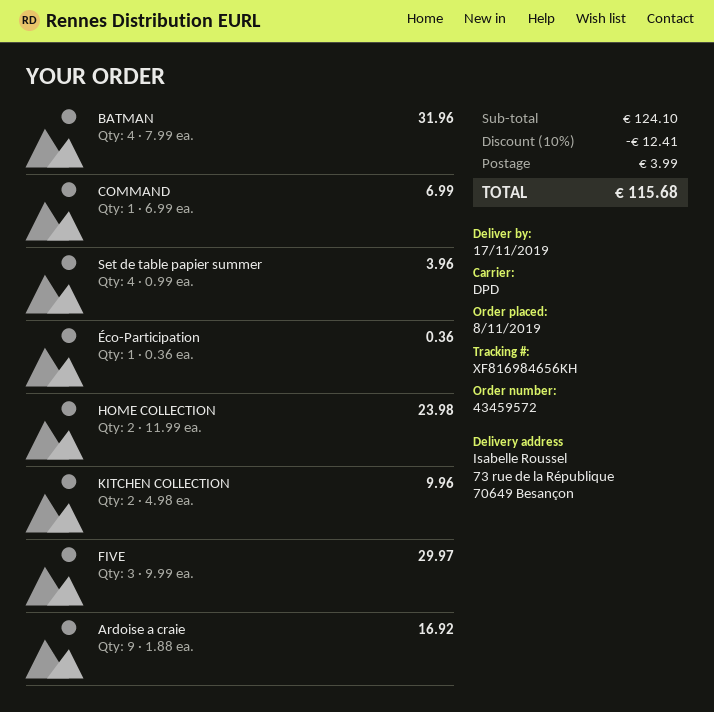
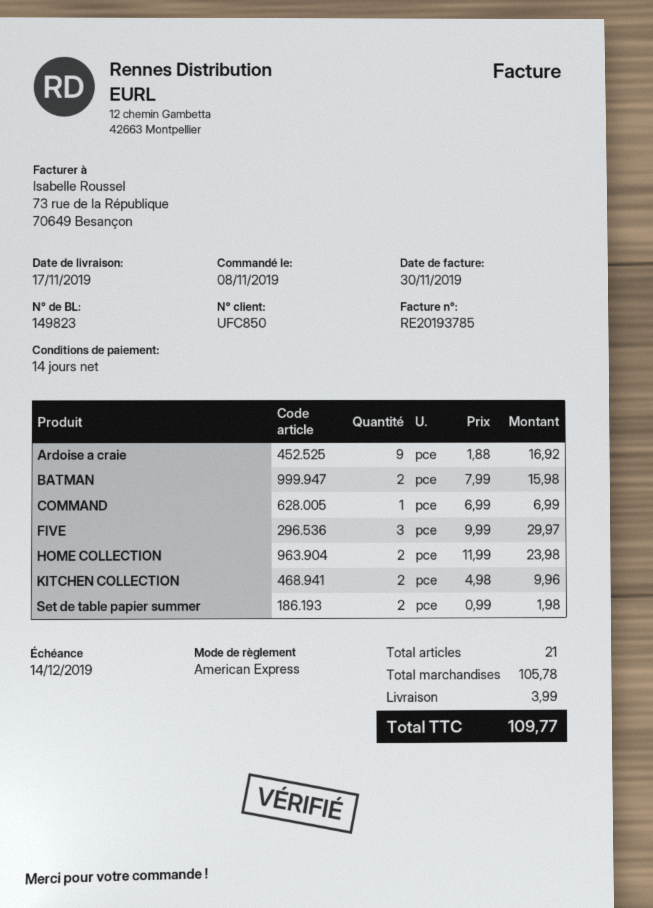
BATMAN: 4 x 7.99 = 31.96 -> 2 x 7.99 = 15.98
Set de table papier summer: 4 x 0.99 = 3.96 -> 2 x 0.99 = 1.98
Éco-Participation: 1 x 0.36 = 0.36 -> none
subtotal: 124.10 -> 105.78
discount: 10% = 12.41 -> none
total: 115.68 -> 109.77

